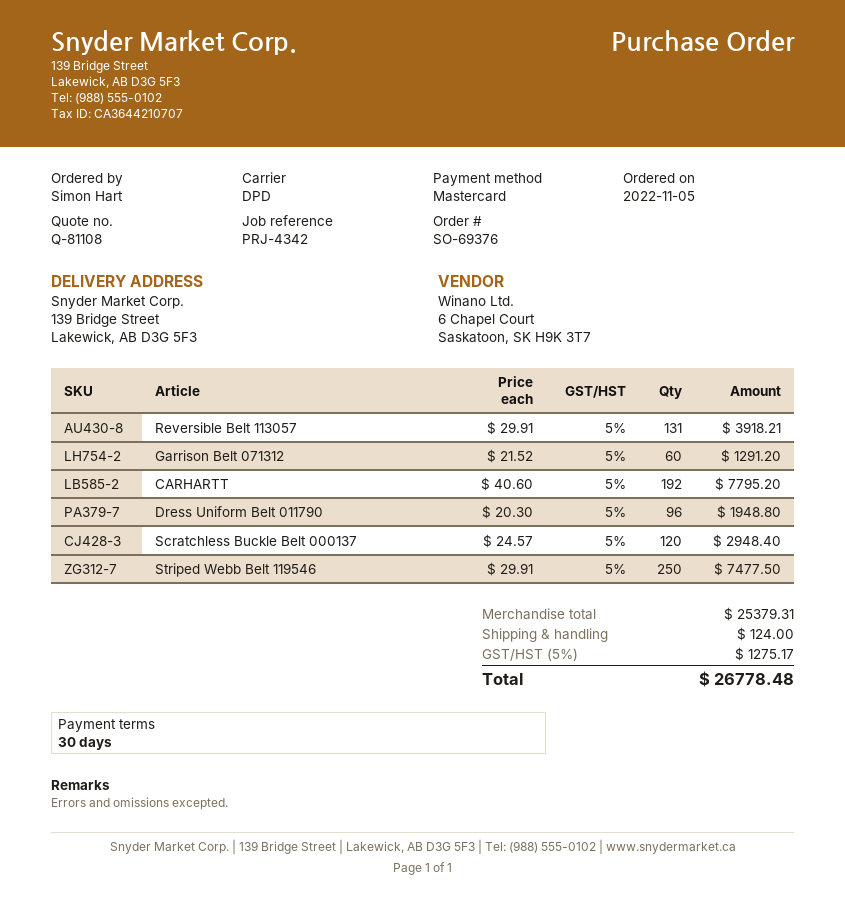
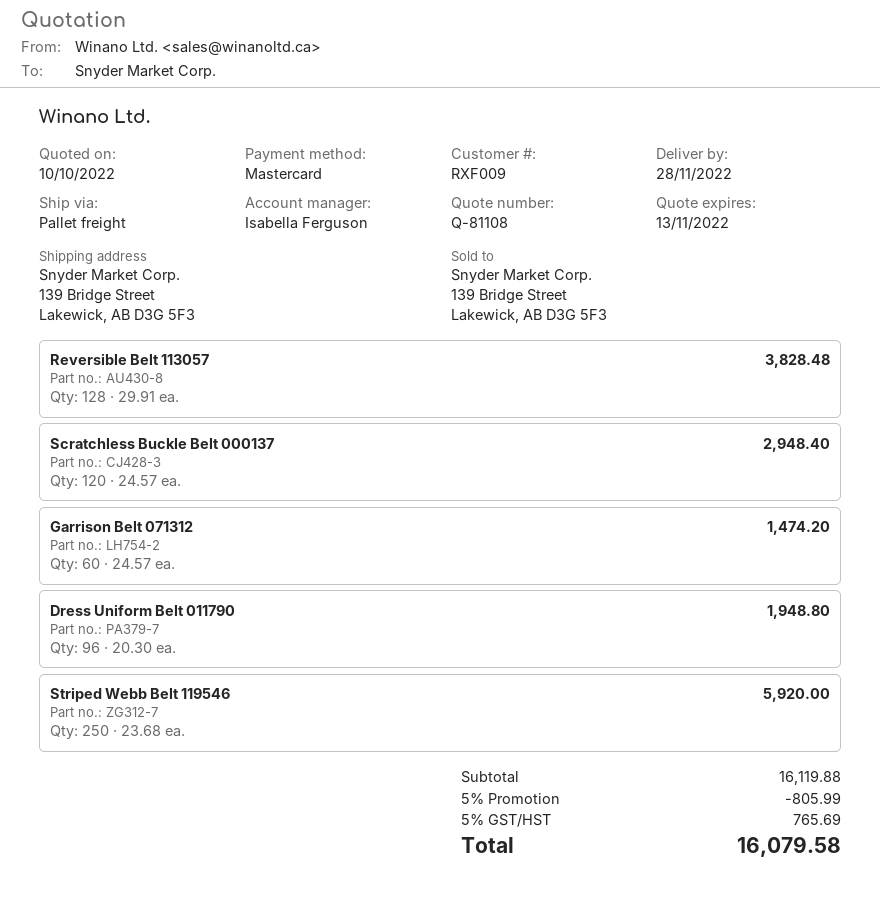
shipping method: DPD -> pallet freight
Reversible Belt 113057: 131 x 29.91 = 3918.21 -> 128 x 29.91 = 3828.48
Garrison Belt 071312: 60 x 21.52 = 1291.20 -> 60 x 24.57 = 1474.20
CARHARTT: 192 x 40.60 = 7795.20 -> none
Striped Webb Belt 119546: 250 x 29.91 = 7477.50 -> 250 x 23.68 = 5920.00
subtotal: 25379.31 -> 16119.88
discount: none -> 5% = 805.99
shipping: 124.00 -> none
tax: 5% = 1275.17 -> 5% = 765.69
total: 26778.48 -> 16079.58

